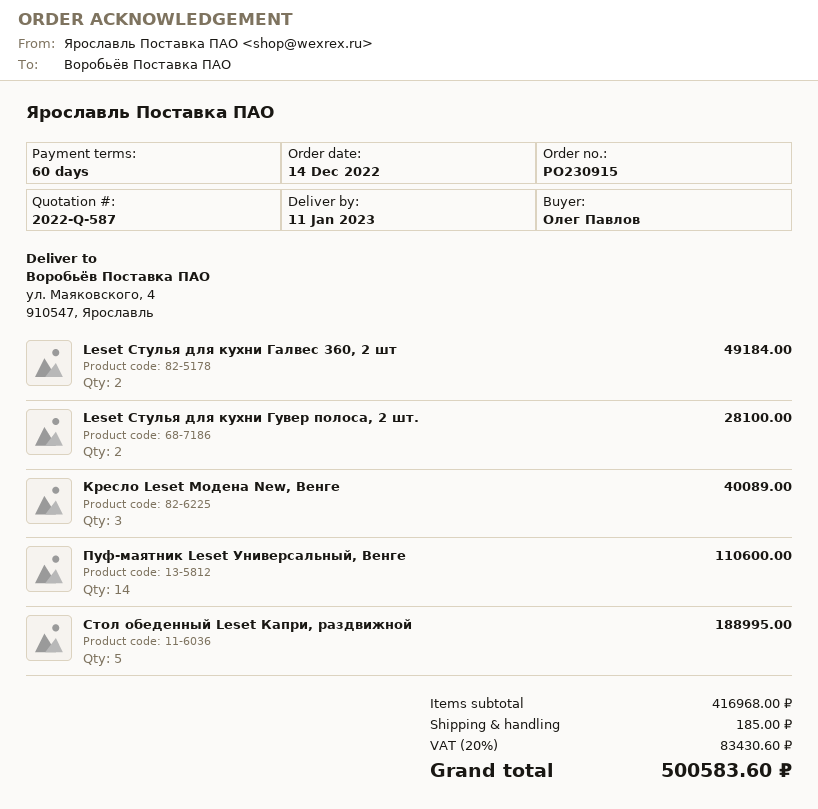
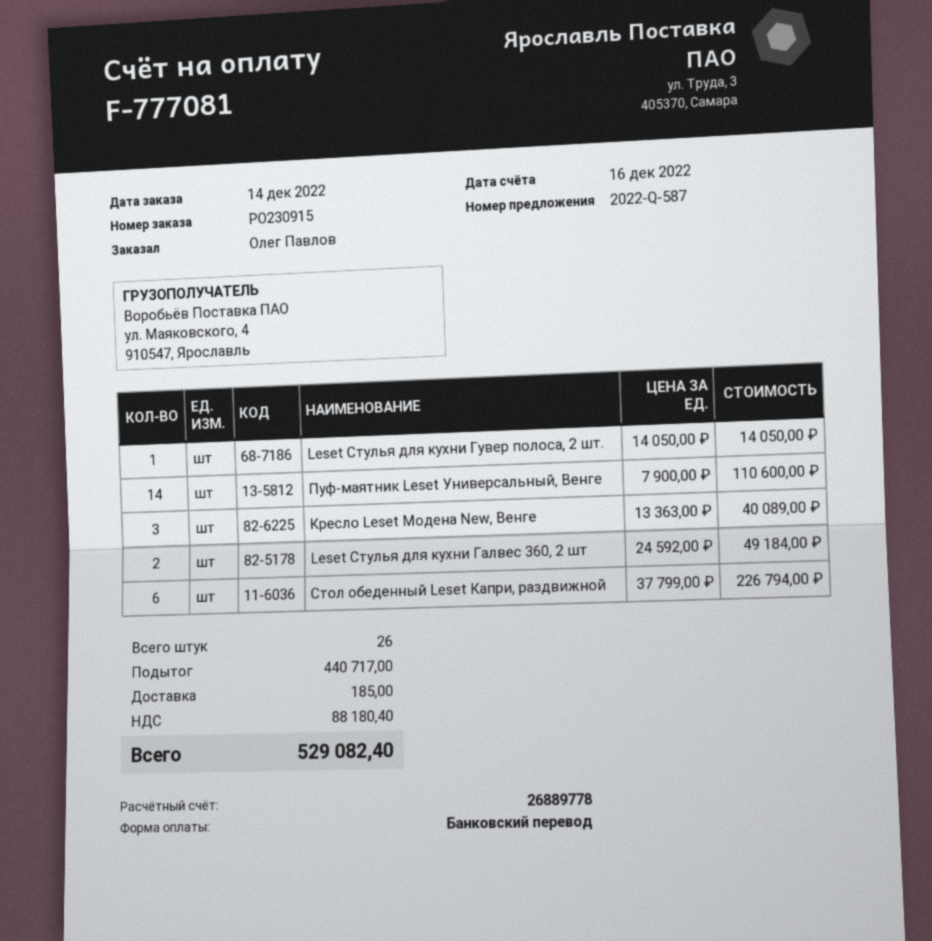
Leset Стулья для кухни Гувер полоса, 2 шт.: 2 for 28100.00 -> 1 for 14050.00
Стол обеденный Leset Капри, раздвижной: 5 for 188995.00 -> 6 for 226794.00
subtotal: 416968.00 -> 440717.00
tax: 83430.60 -> 88180.40
total: 500583.60 -> 529082.40

